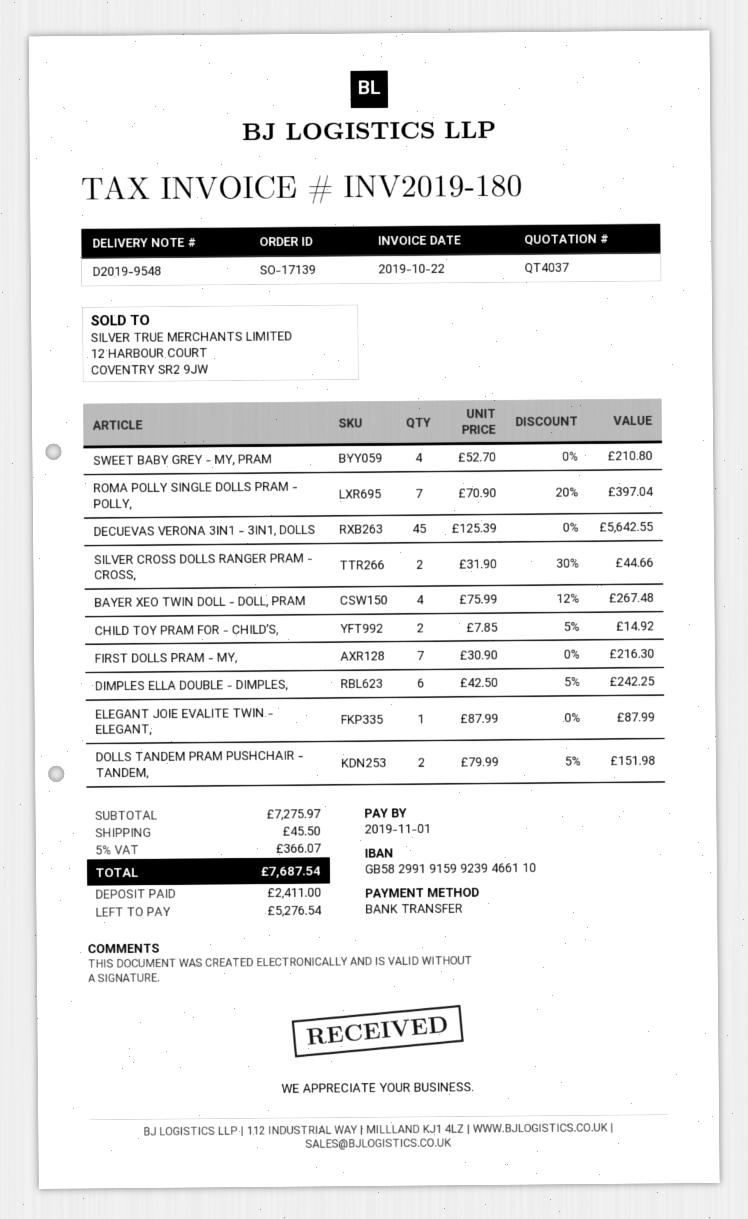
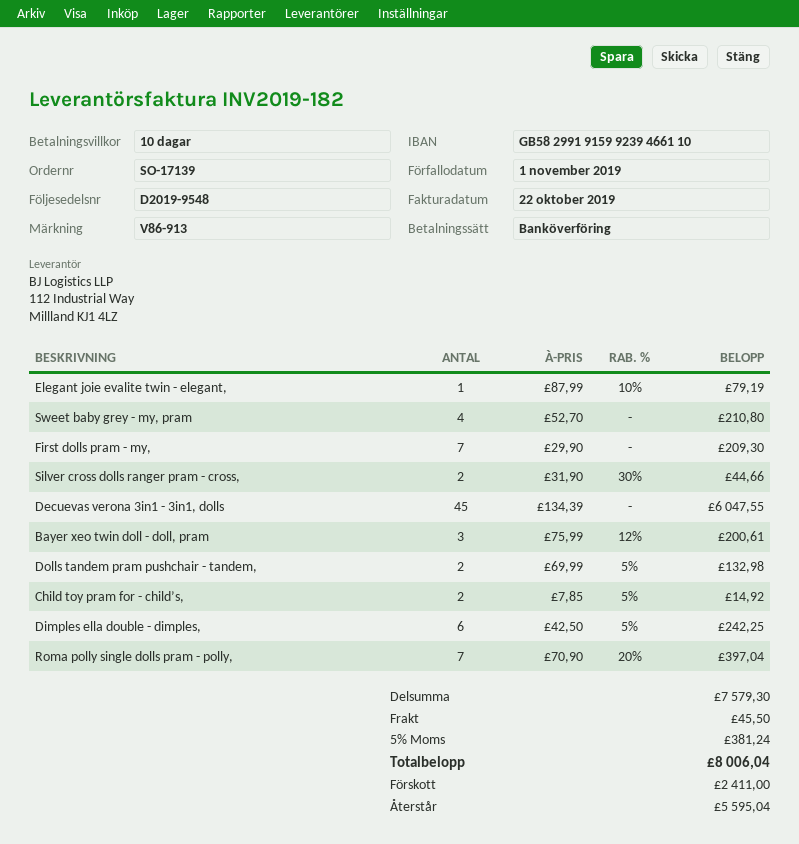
invoice number: INV2019-180 -> INV2019-182
DECUEVAS VERONA 3IN1 - 3IN1, DOLLS: 45 x 125.39 = 5642.55 -> 45 x 134.39 = 6047.55
BAYER XEO TWIN DOLL - DOLL, PRAM: 4 x 75.99 - 12% = 267.48 -> 3 x 75.99 - 12% = 200.61
FIRST DOLLS PRAM - MY,: 7 x 30.90 = 216.30 -> 7 x 29.90 = 209.30
ELEGANT JOIE EVALITE TWIN - ELEGANT,: 1 x 87.99 = 87.99 -> 1 x 87.99 - 10% = 79.19
DOLLS TANDEM PRAM PUSHCHAIR - TANDEM,: 2 x 79.99 - 5% = 151.98 -> 2 x 69.99 - 5% = 132.98
subtotal: 7275.97 -> 7579.30
tax: 5% = 366.07 -> 5% = 381.24
total: 7687.54 -> 8006.04
balance: 5276.54 -> 5595.04

